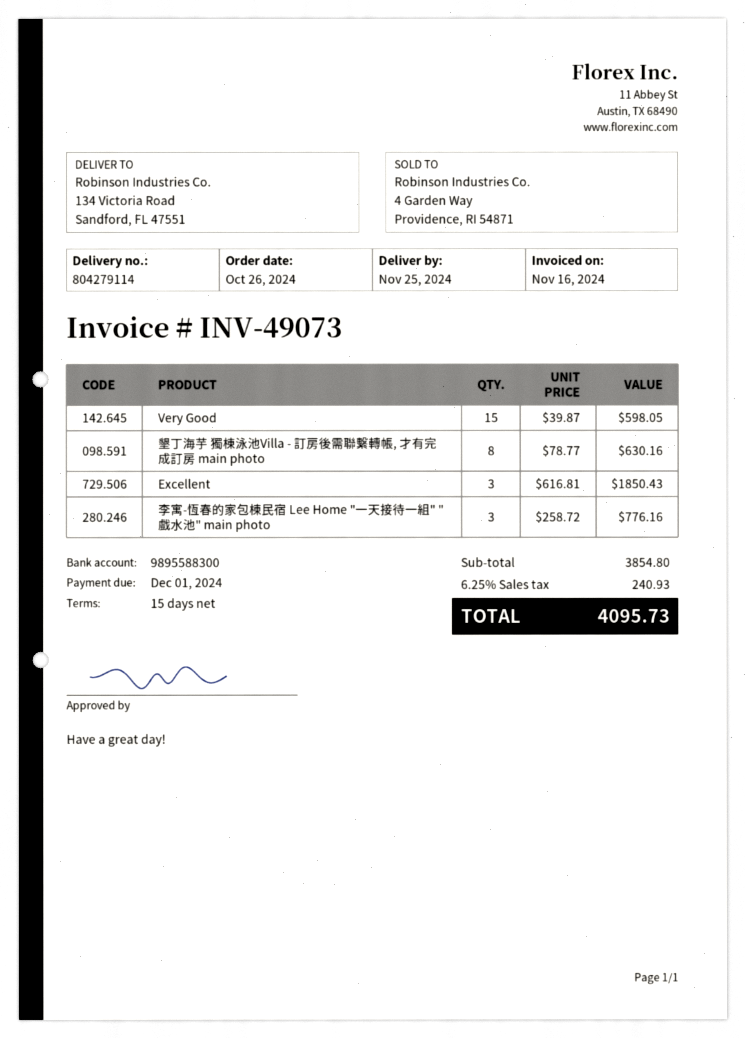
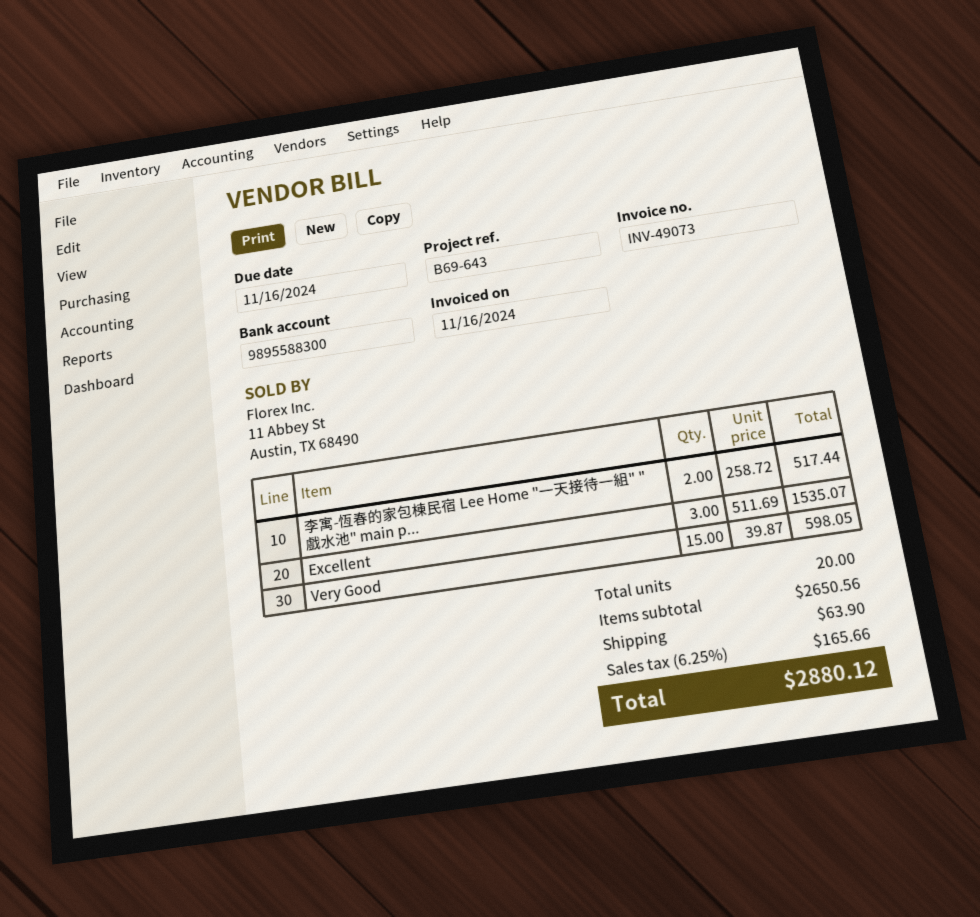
due date: 2024-12-01 -> 2024-11-16
墾丁海芋 獨棟泳池Villa - 訂房後需聯繫轉帳, 才有完成訂房 main photo: 8 x 78.77 = 630.16 -> none
Excellent: 3 x 616.81 = 1850.43 -> 3 x 511.69 = 1535.07
李寓-恆春的家包棟民宿 Lee Home "一天接待一組" " 戲水池" main photo: 3 x 258.72 = 776.16 -> 2 x 258.72 = 517.44
subtotal: 3854.80 -> 2650.56
shipping: none -> 63.90
tax: 6.25% = 240.93 -> 6.25% = 165.66
total: 4095.73 -> 2880.12

